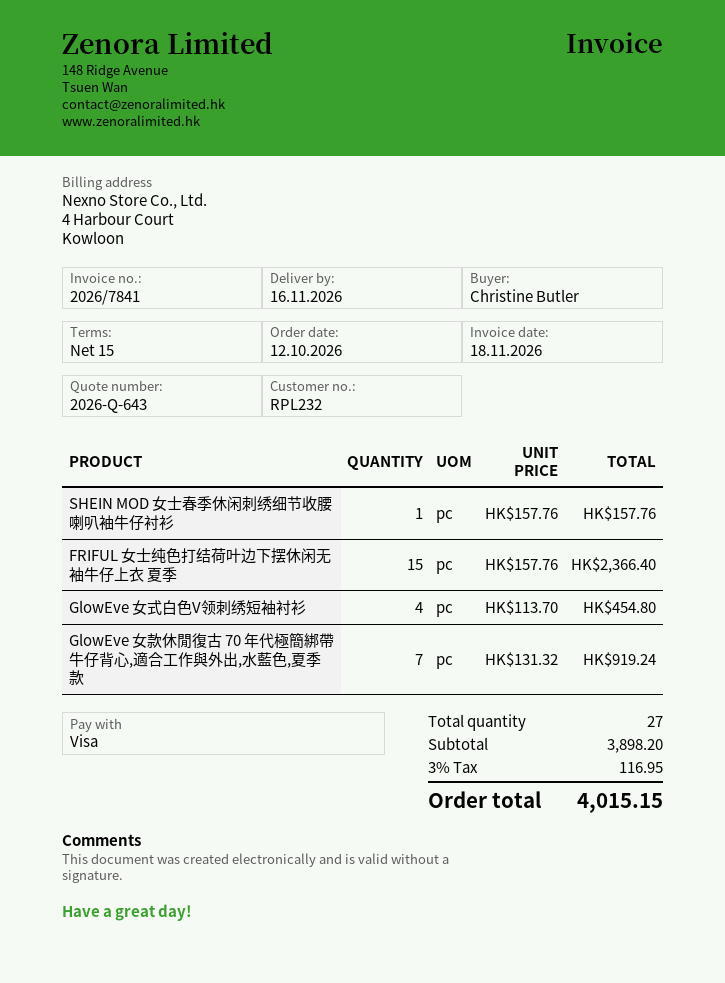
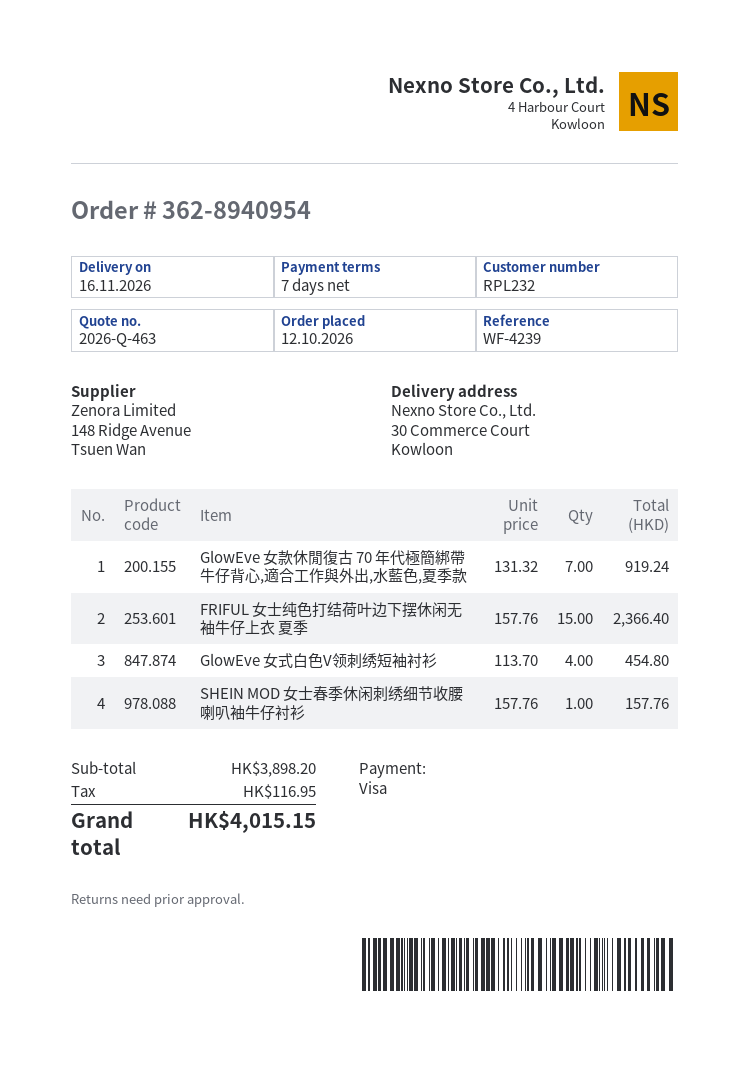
quote number: 2026-Q-643 -> 2026-Q-463
payment terms: 15 days -> 7 days

